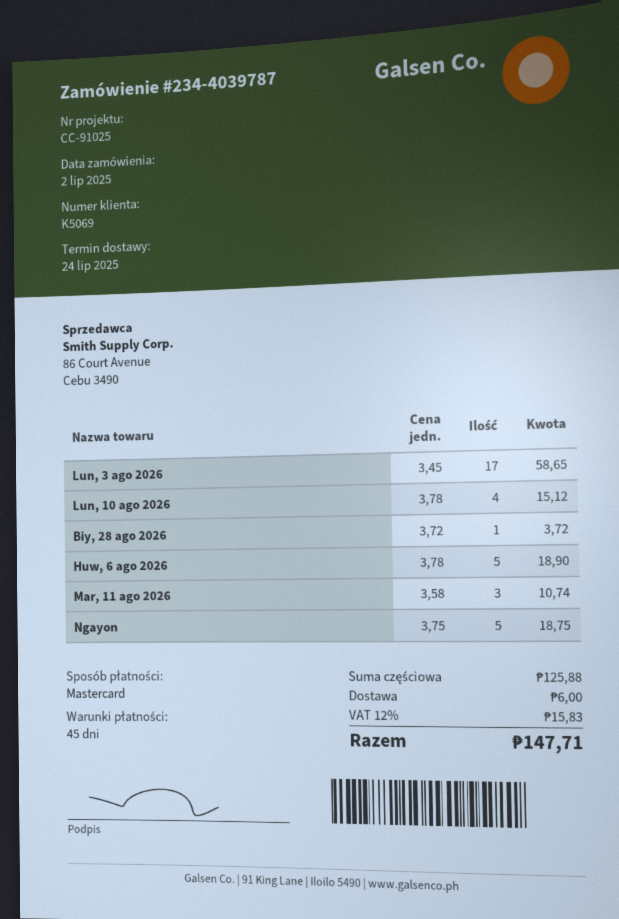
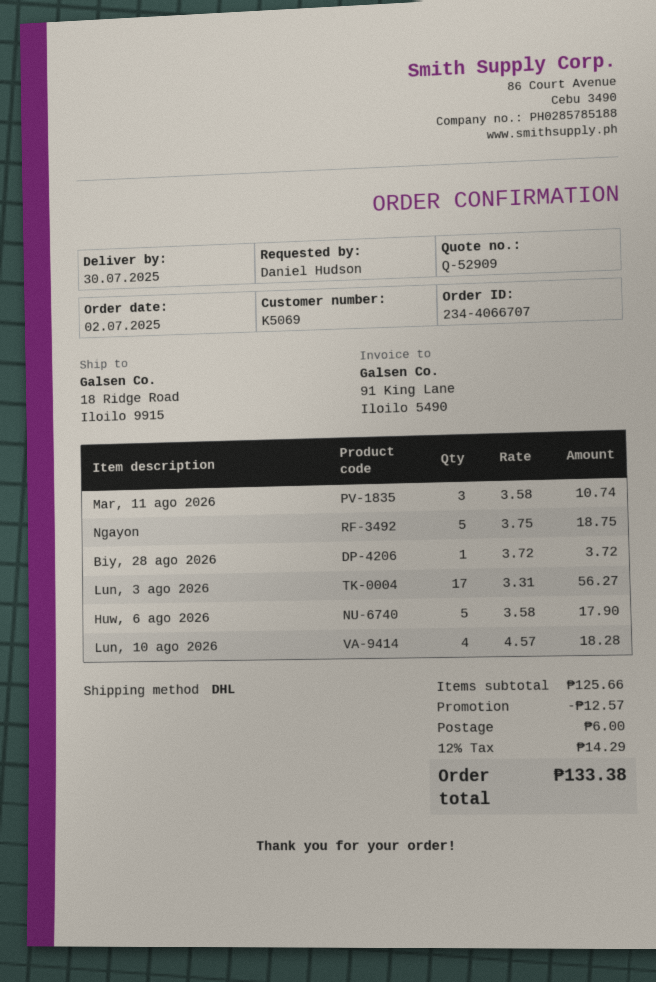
order number: 234-4039787 -> 234-4066707
delivery date: 2025-07-24 -> 2025-07-30
Lun, 3 ago 2026: 17 x 3.45 = 58.65 -> 17 x 3.31 = 56.27
Lun, 10 ago 2026: 4 x 3.78 = 15.12 -> 4 x 4.57 = 18.28
Huw, 6 ago 2026: 5 x 3.78 = 18.90 -> 5 x 3.58 = 17.90
subtotal: 125.88 -> 125.66
discount: none -> 12.57
tax: 12% = 15.83 -> 12% = 14.29
total: 147.71 -> 133.38

